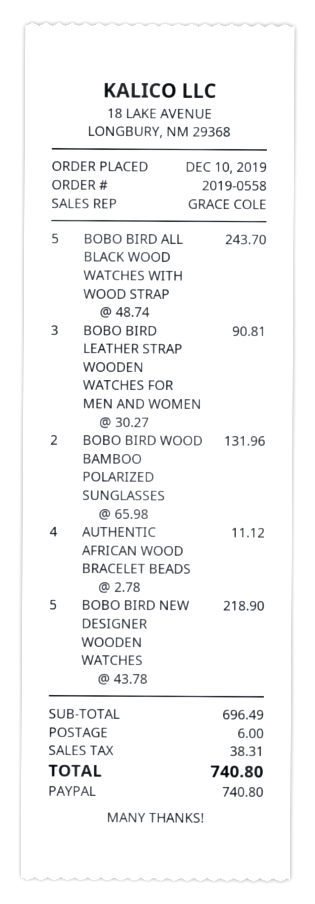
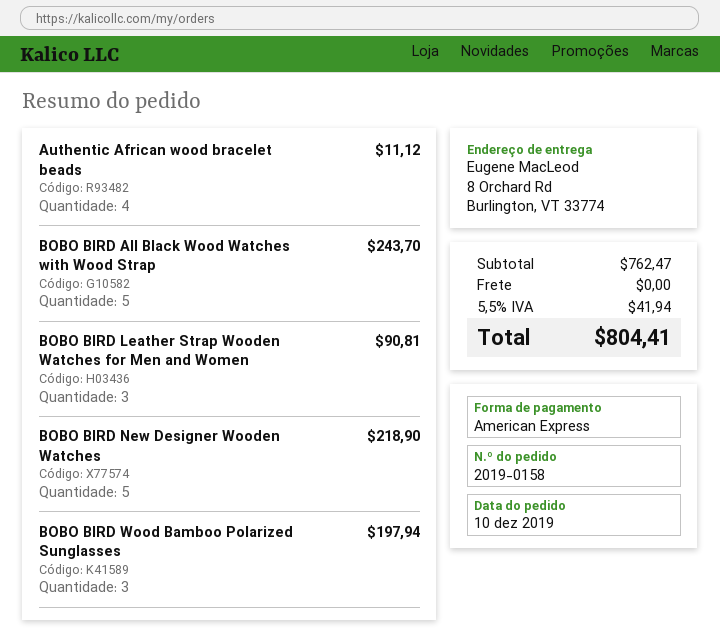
order number: 2019-0558 -> 2019-0158
payment method: PayPal -> American Express
BOBO BIRD WOOD BAMBOO POLARIZED SUNGLASSES: 2 for 131.96 -> 3 for 197.94
subtotal: 696.49 -> 762.47
shipping: 6.00 -> 0.00
tax: 38.31 -> 41.94
total: 740.80 -> 804.41

